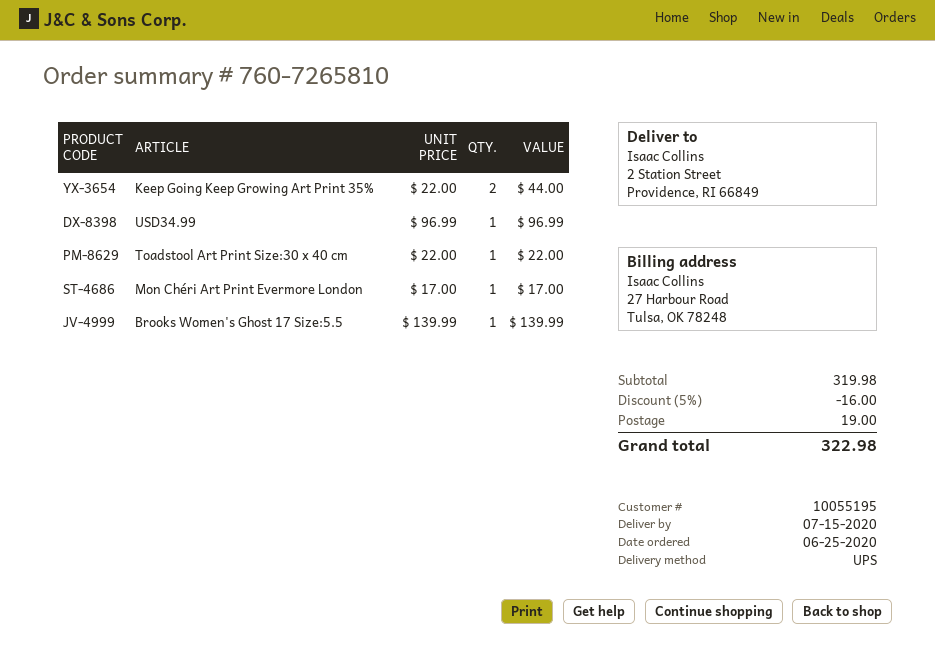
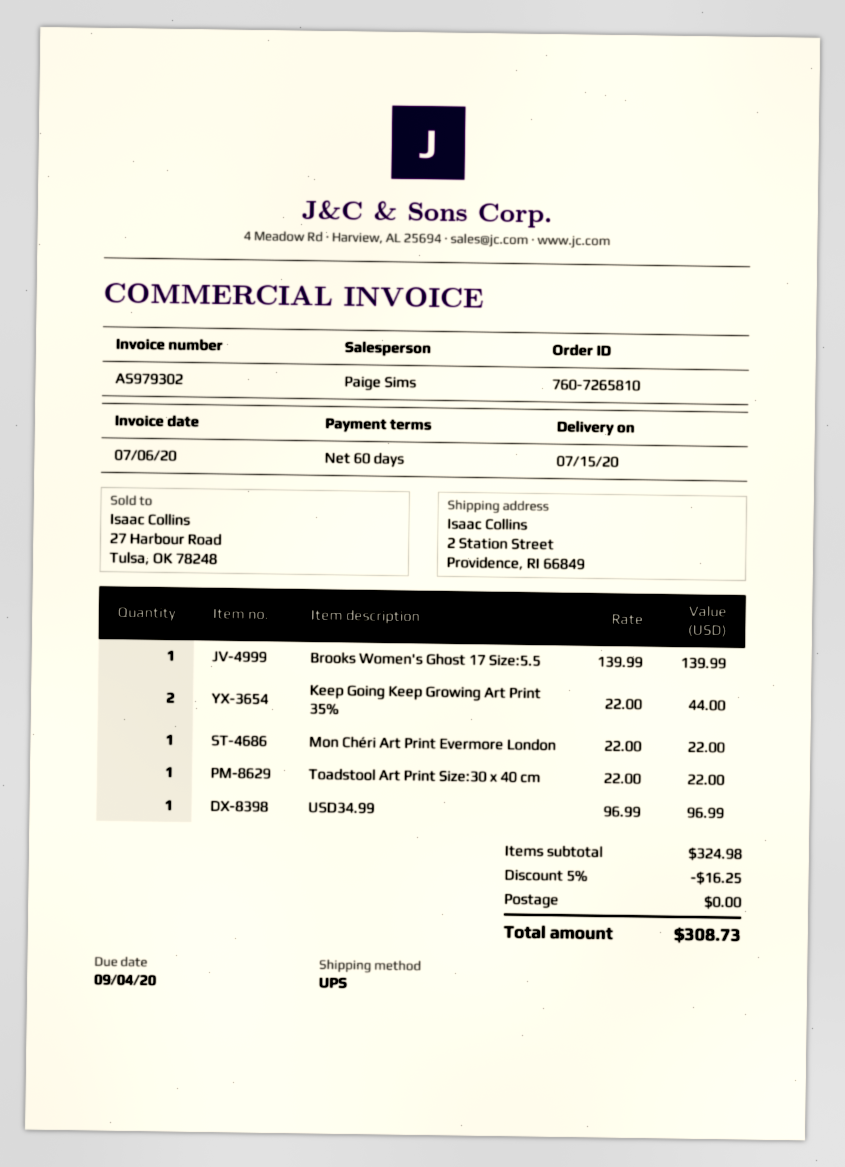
Mon Chéri Art Print Evermore London: 1 x 17.00 = 17.00 -> 1 x 22.00 = 22.00
subtotal: 319.98 -> 324.98
discount: 5% = 16.00 -> 5% = 16.25
shipping: 19.00 -> 0.00
total: 322.98 -> 308.73

